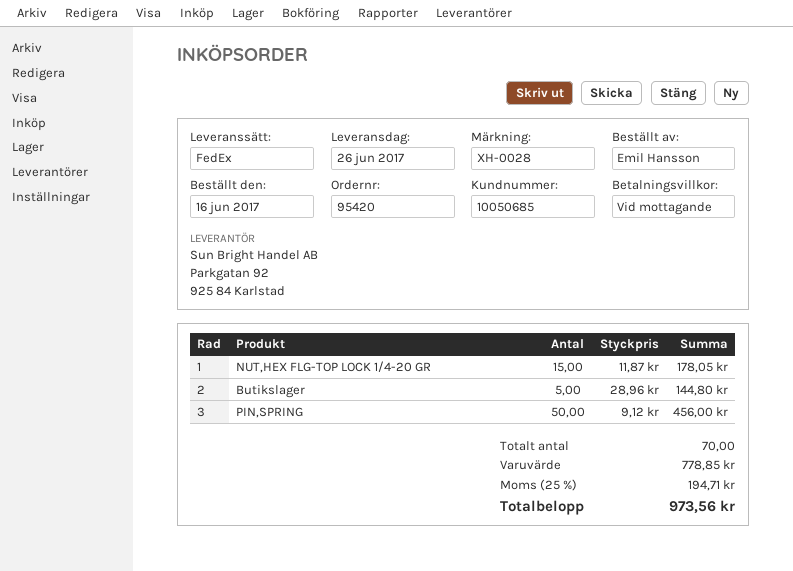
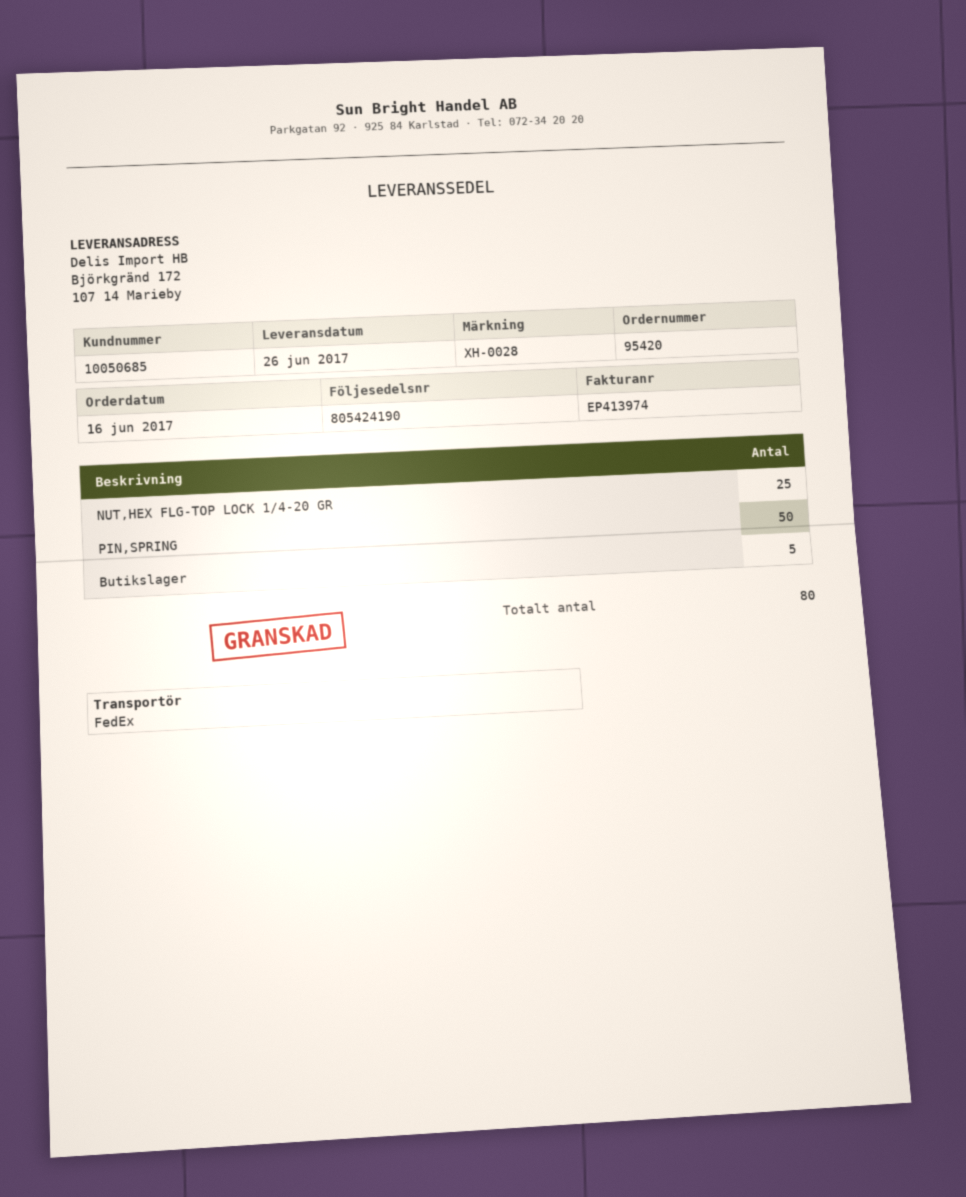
NUT,HEX FLG-TOP LOCK 1/4-20 GR: 15 -> 25
total quantity: 70 -> 80

